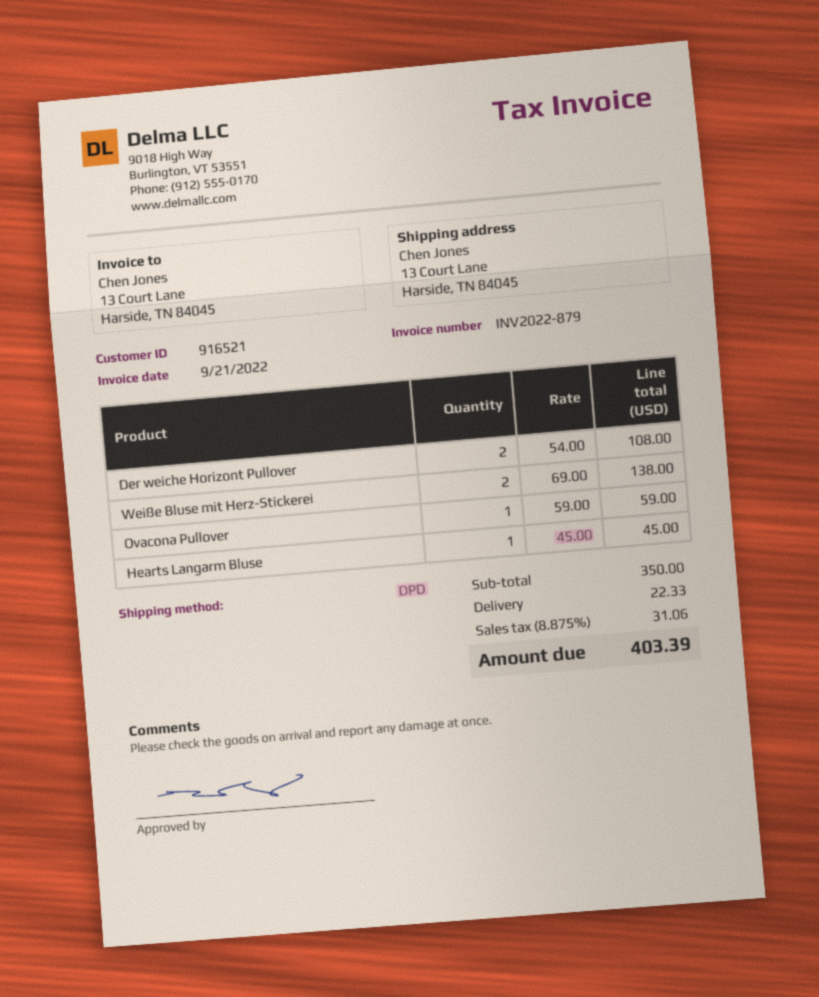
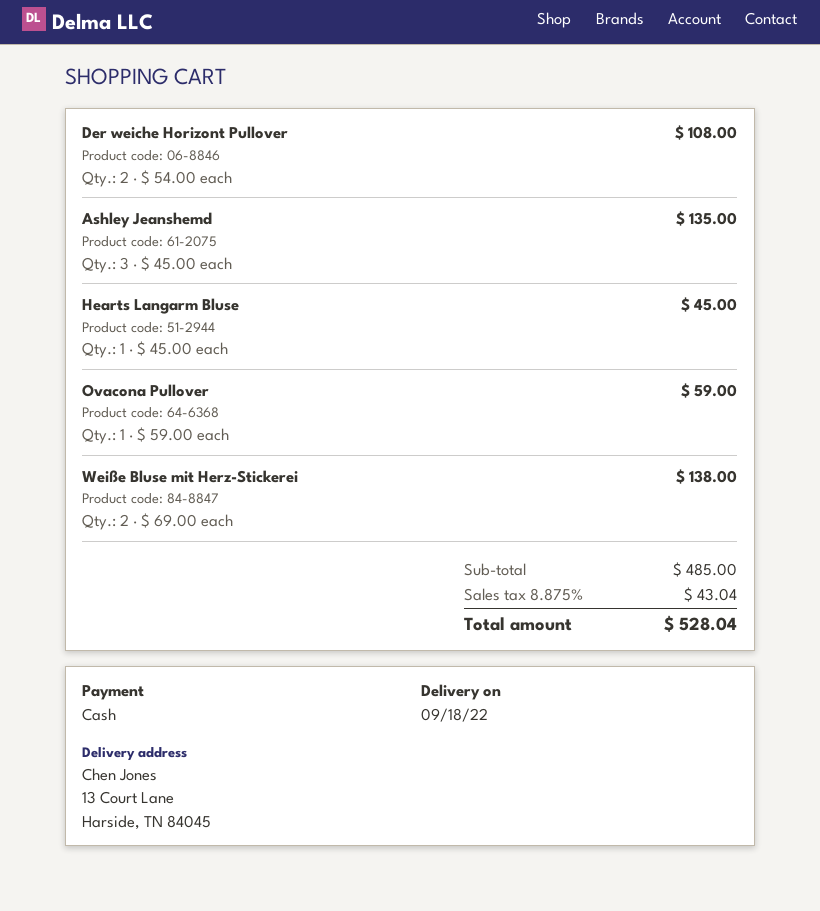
Ashley Jeanshemd: none -> 3 x 45.00 = 135.00
subtotal: 350.00 -> 485.00
shipping: 22.33 -> none
tax: 8.875% = 31.06 -> 8.875% = 43.04
total: 403.39 -> 528.04

